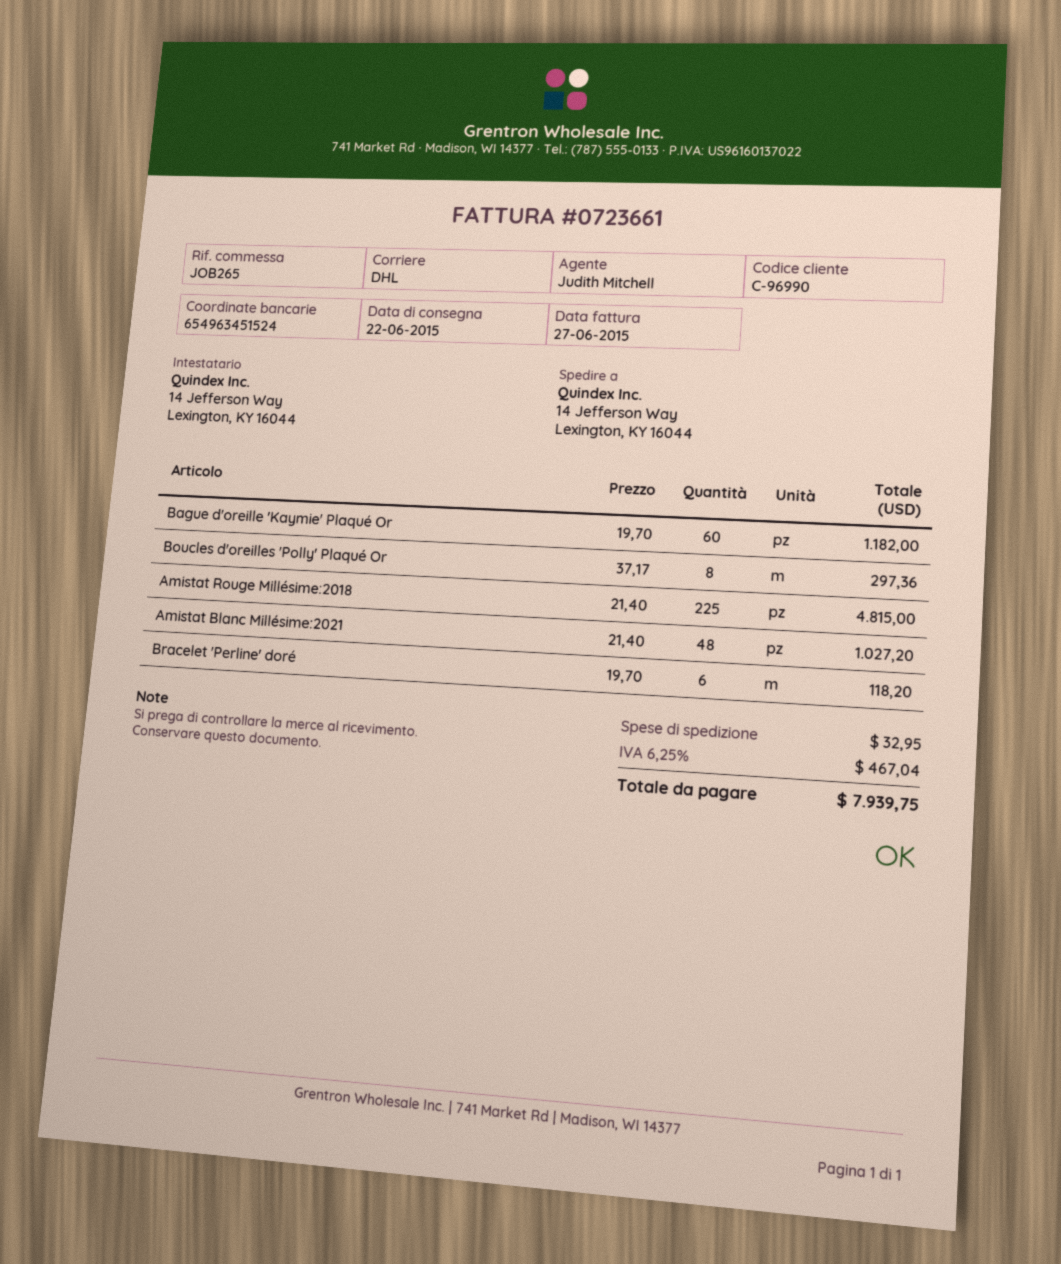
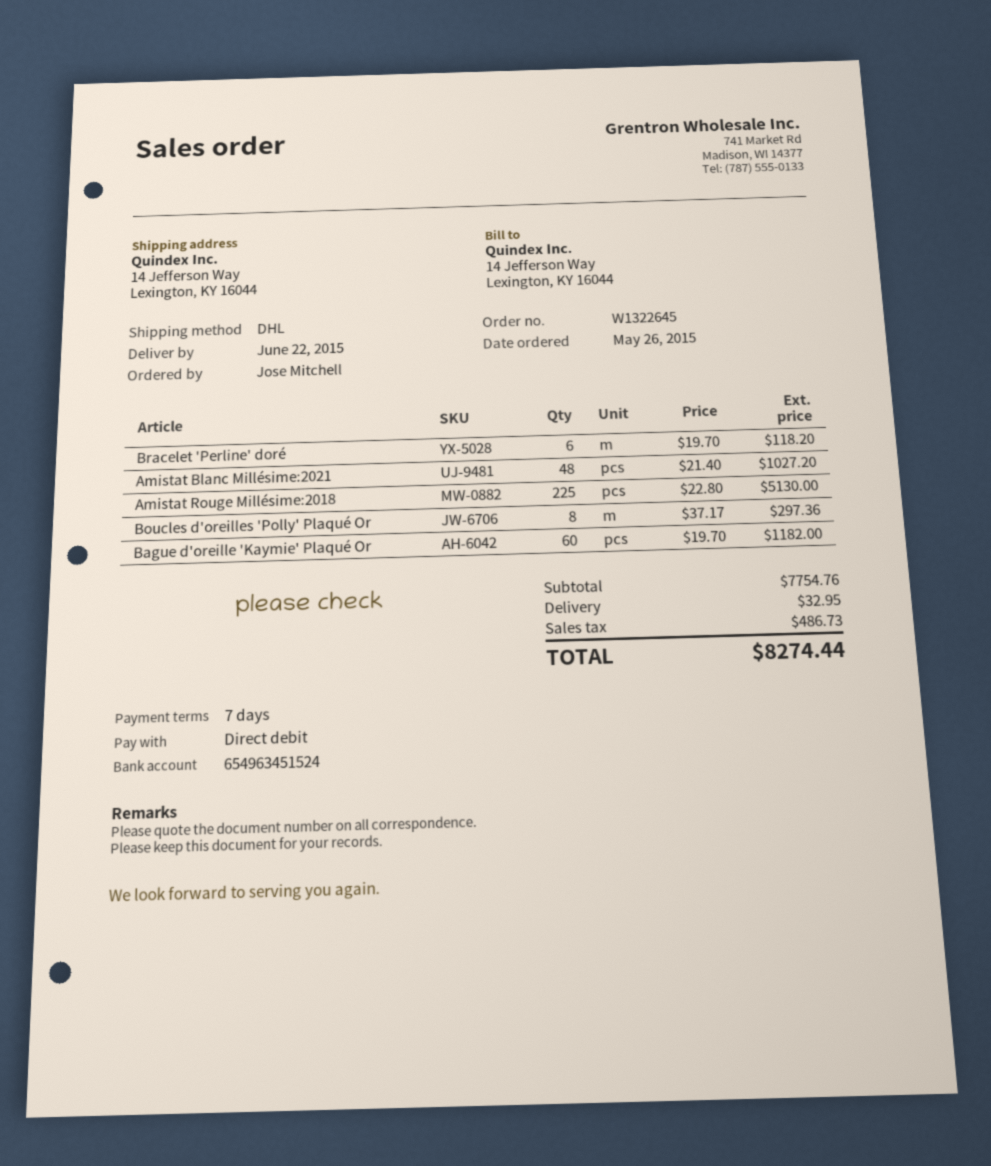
Amistat Rouge Millésime:2018: 225 x 21.40 = 4815.00 -> 225 x 22.80 = 5130.00
tax: 467.04 -> 486.73
total: 7939.75 -> 8274.44

